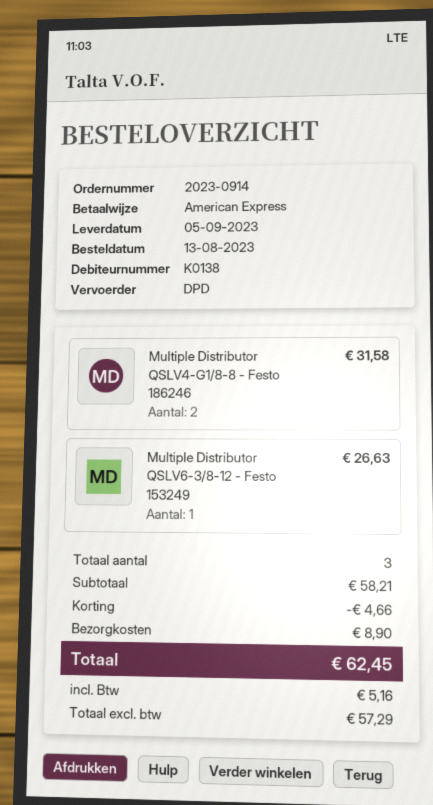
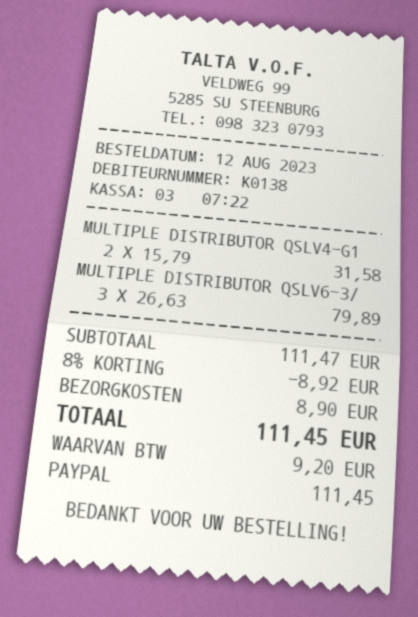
order date: 2023-08-13 -> 2023-08-12
payment method: American Express -> PayPal
Multiple Distributor QSLV6-3/8-12 - Festo 153249: 1 for 26.63 -> 3 for 79.89
subtotal: 58.21 -> 111.47
discount: 4.66 -> 8.92
tax: 5.16 -> 9.20
total: 62.45 -> 111.45

